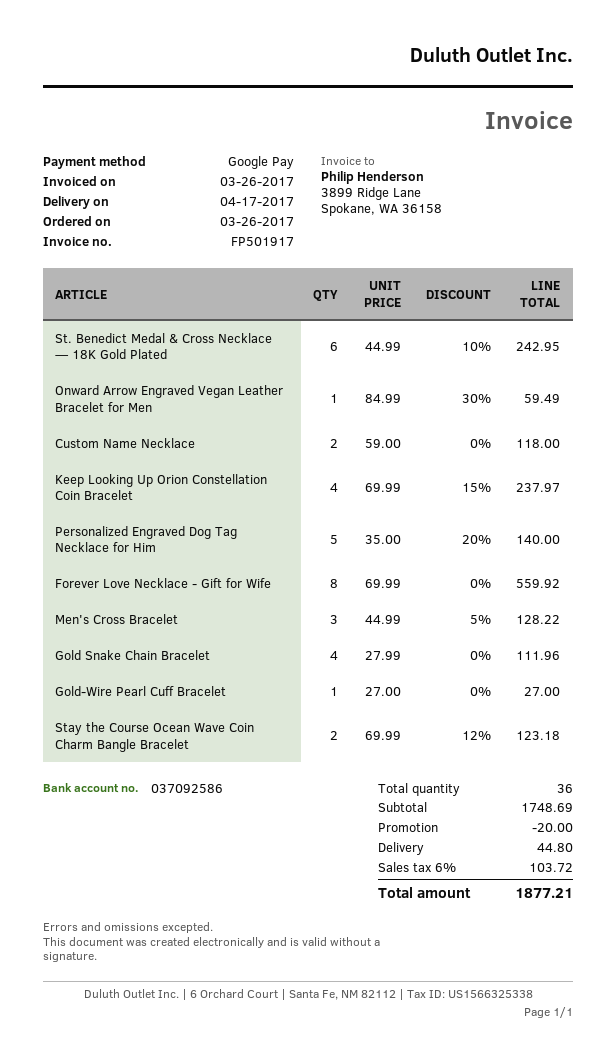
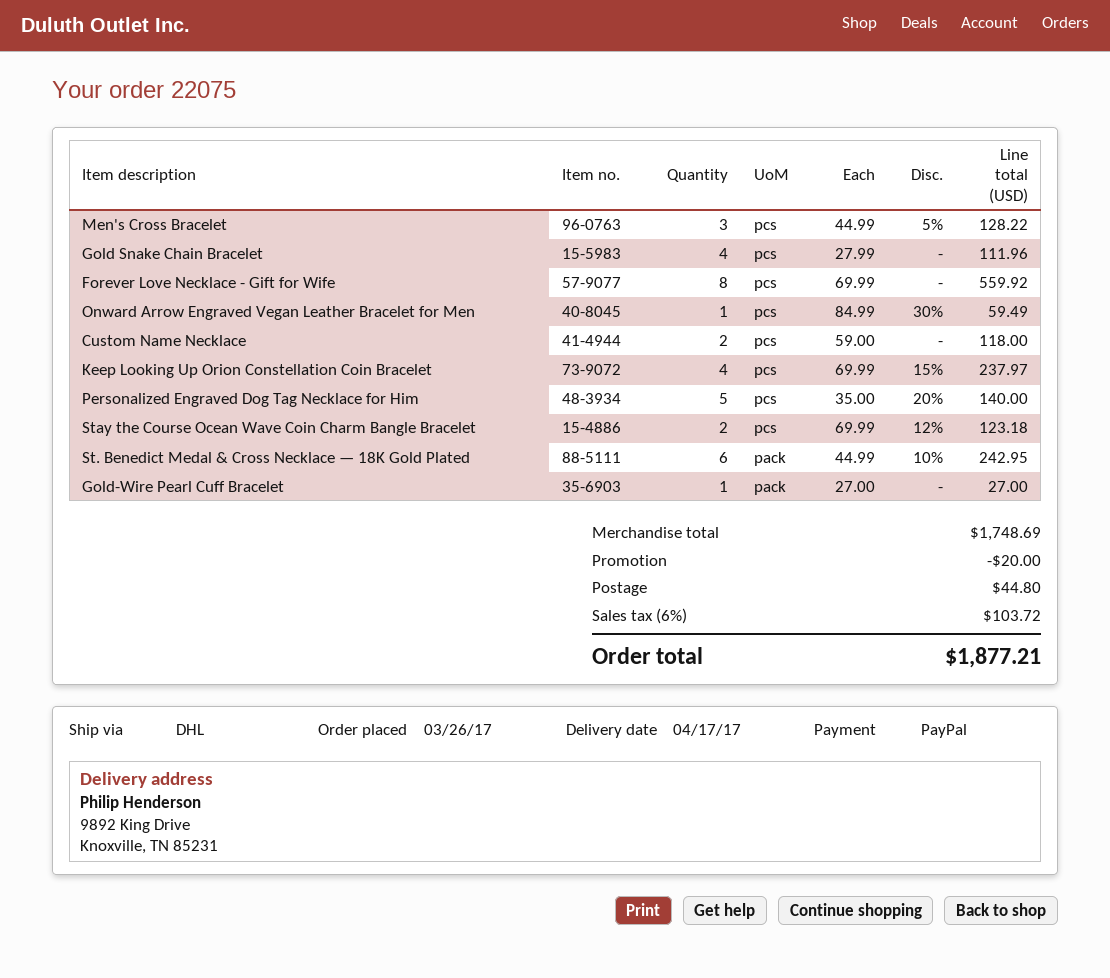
payment method: Google Pay -> PayPal

